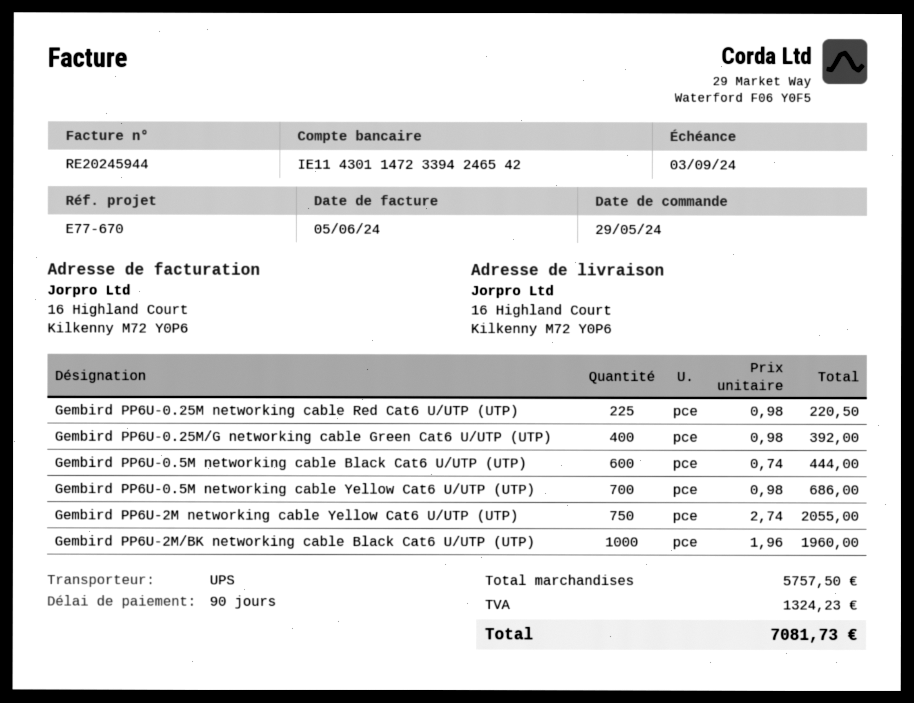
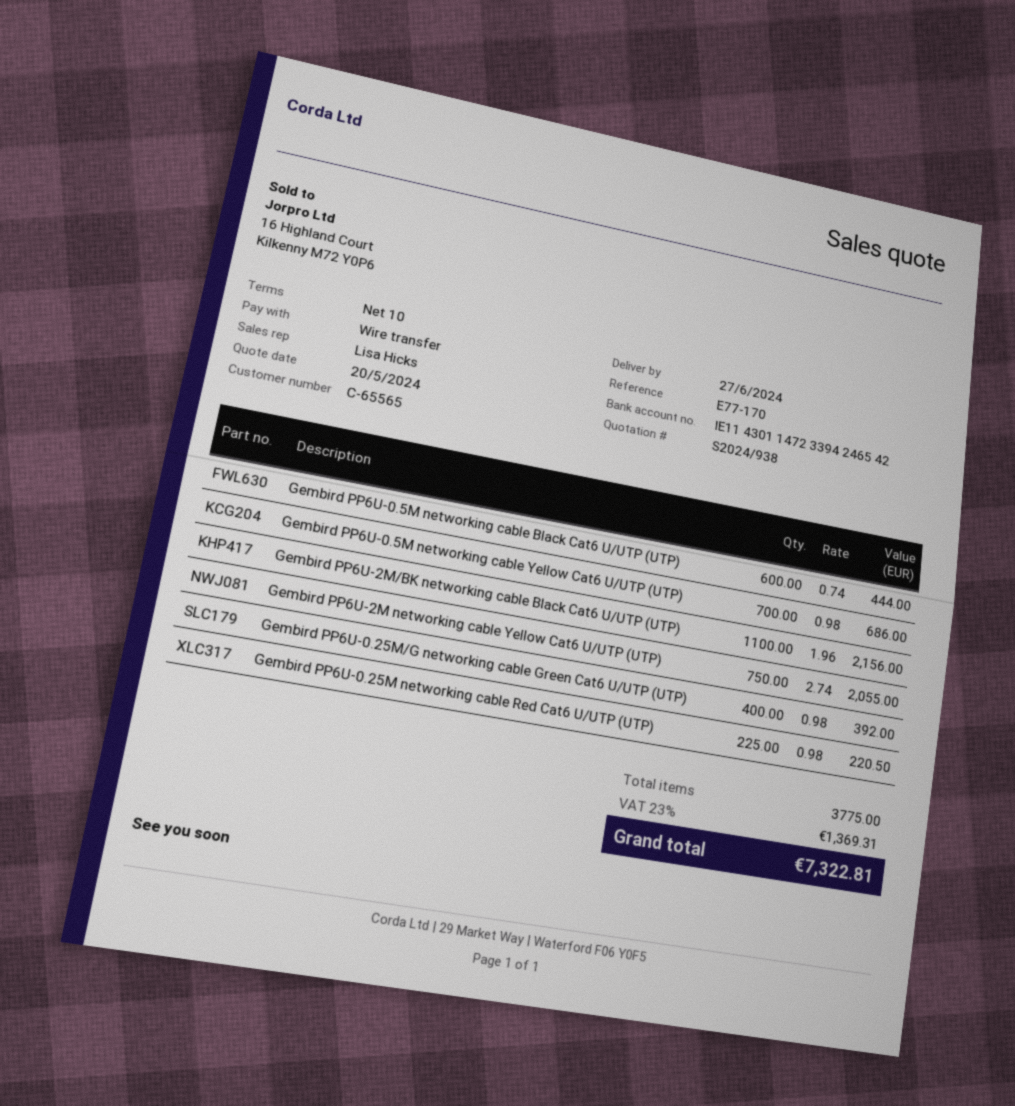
payment terms: 90 days -> 10 days
reference: E77-670 -> E77-170
Gembird PP6U-2M/BK networking cable Black Cat6 U/UTP (UTP): 1000 x 1.96 = 1960.00 -> 1100 x 1.96 = 2156.00
tax: 1324.23 -> 1369.31
total: 7081.73 -> 7322.81

